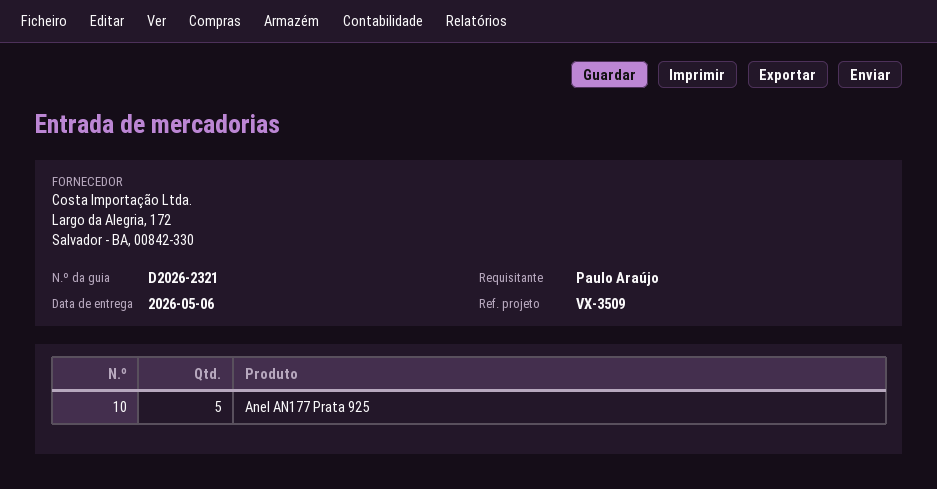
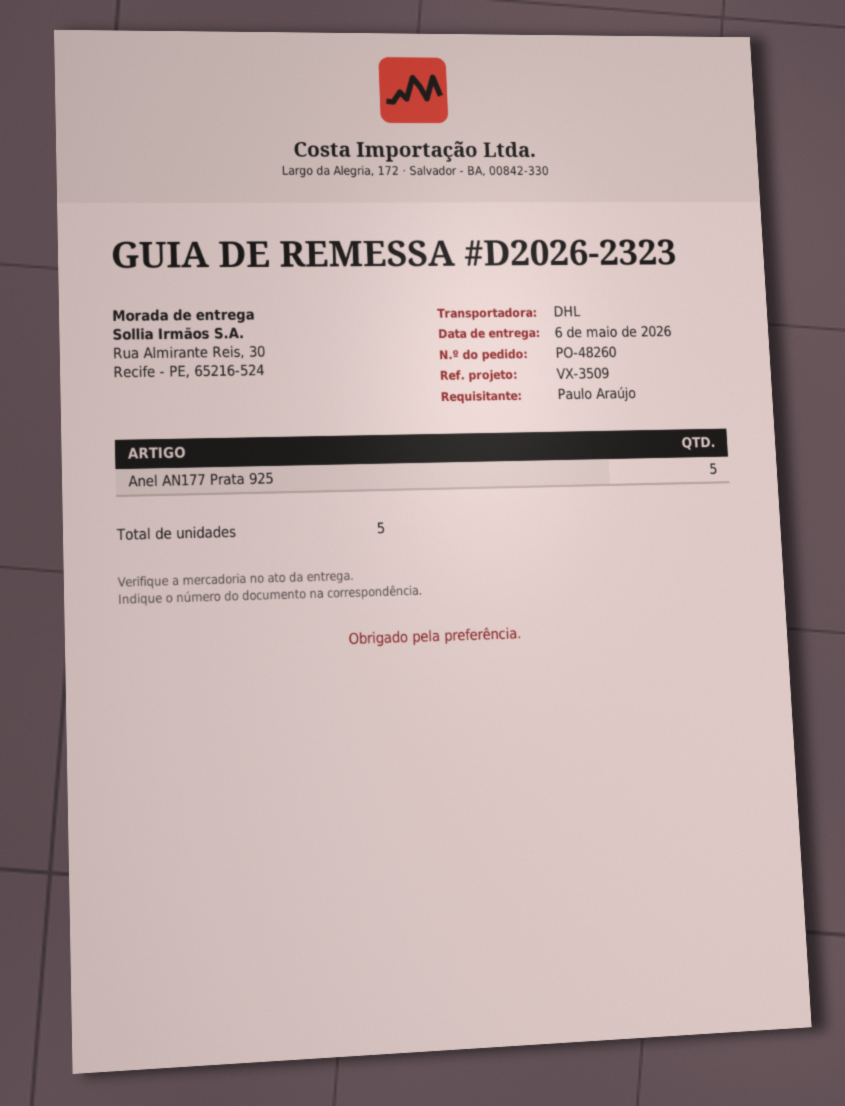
delivery note number: D2026-2321 -> D2026-2323

